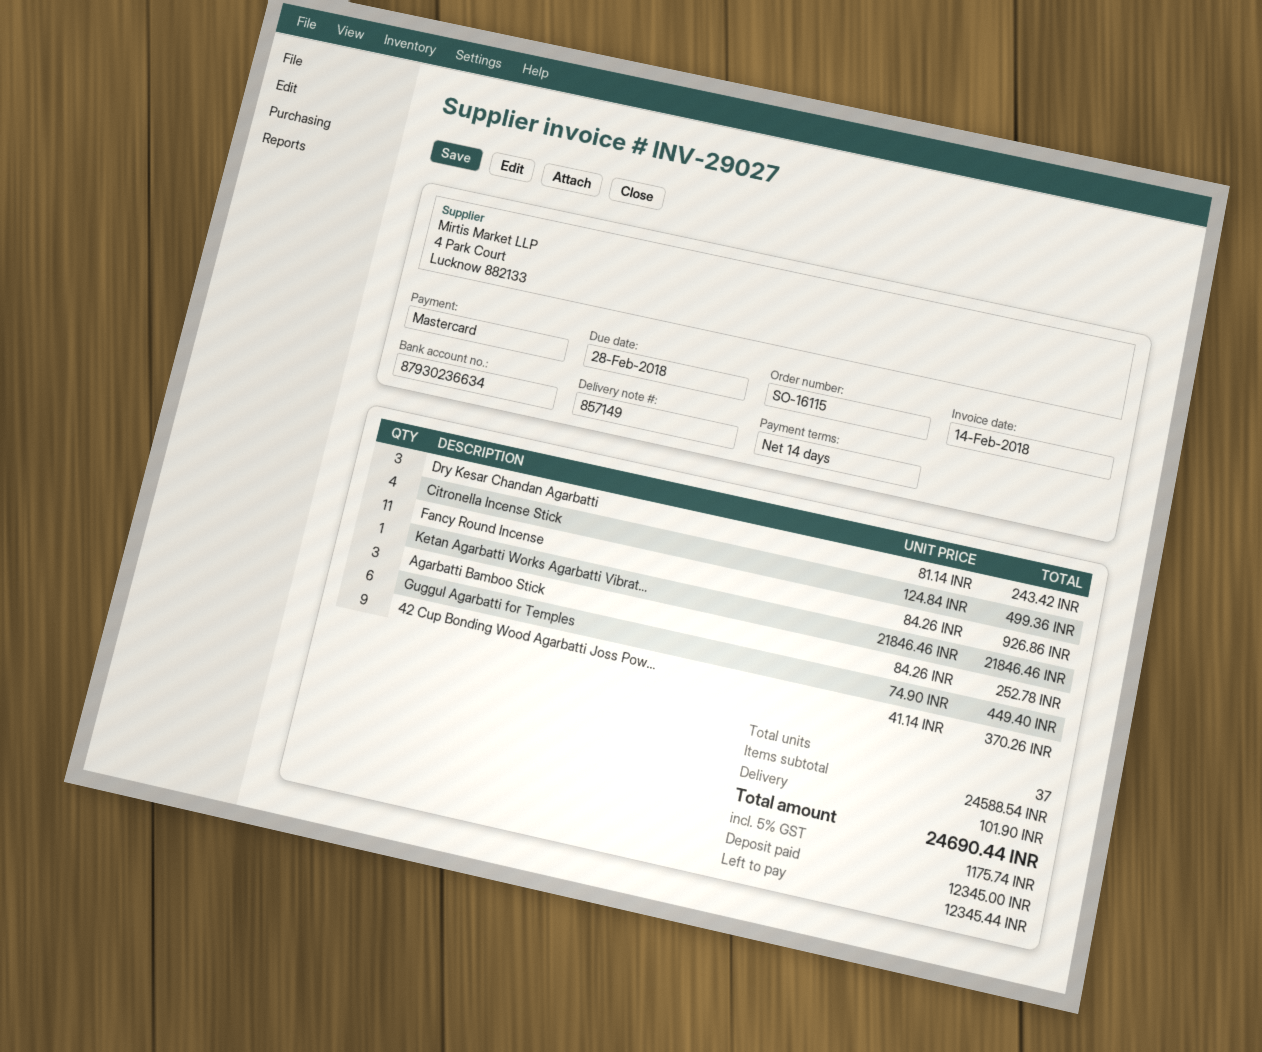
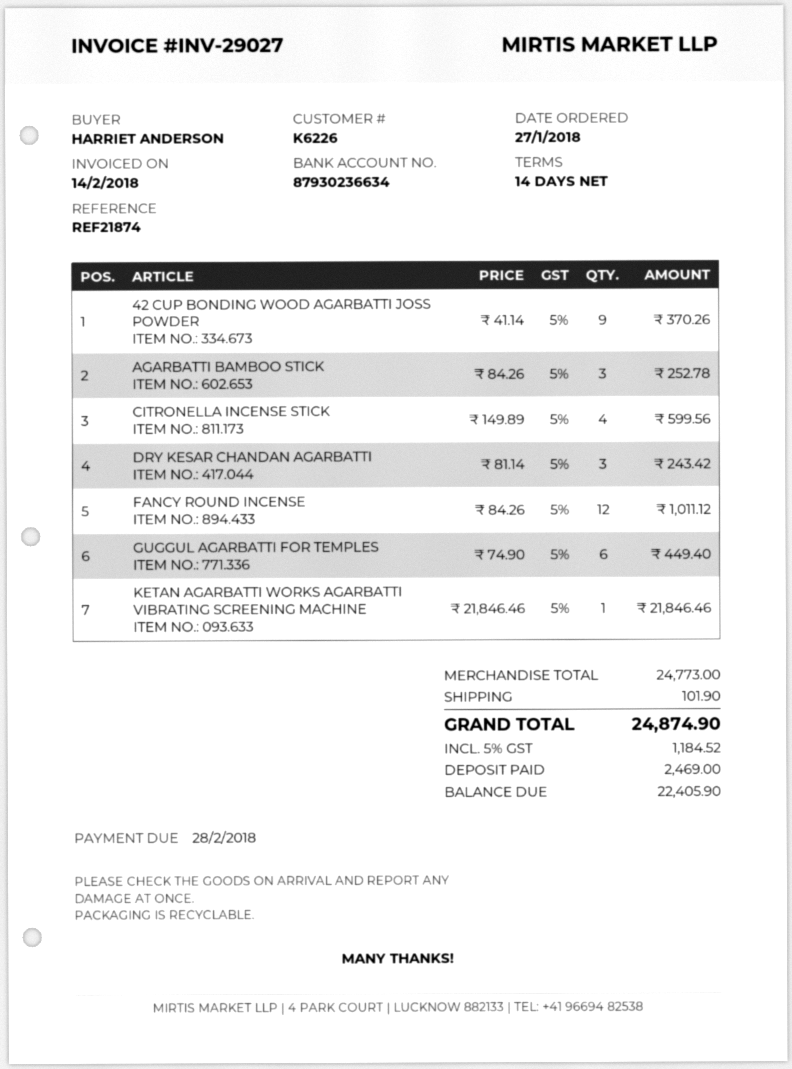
Citronella Incense Stick: 4 x 124.84 = 499.36 -> 4 x 149.89 = 599.56
Fancy Round Incense: 11 x 84.26 = 926.86 -> 12 x 84.26 = 1011.12
subtotal: 24588.54 -> 24773.00
tax: 5% = 1175.74 -> 5% = 1184.52
total: 24690.44 -> 24874.90
deposit: 12345.00 -> 2469.00
balance: 12345.44 -> 22405.90

